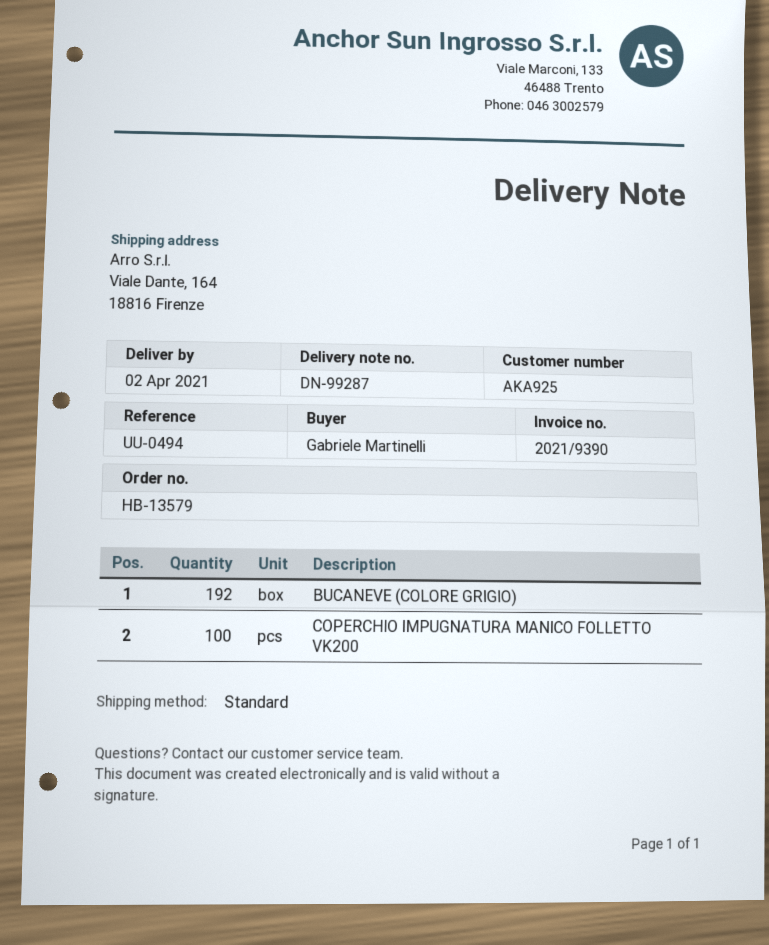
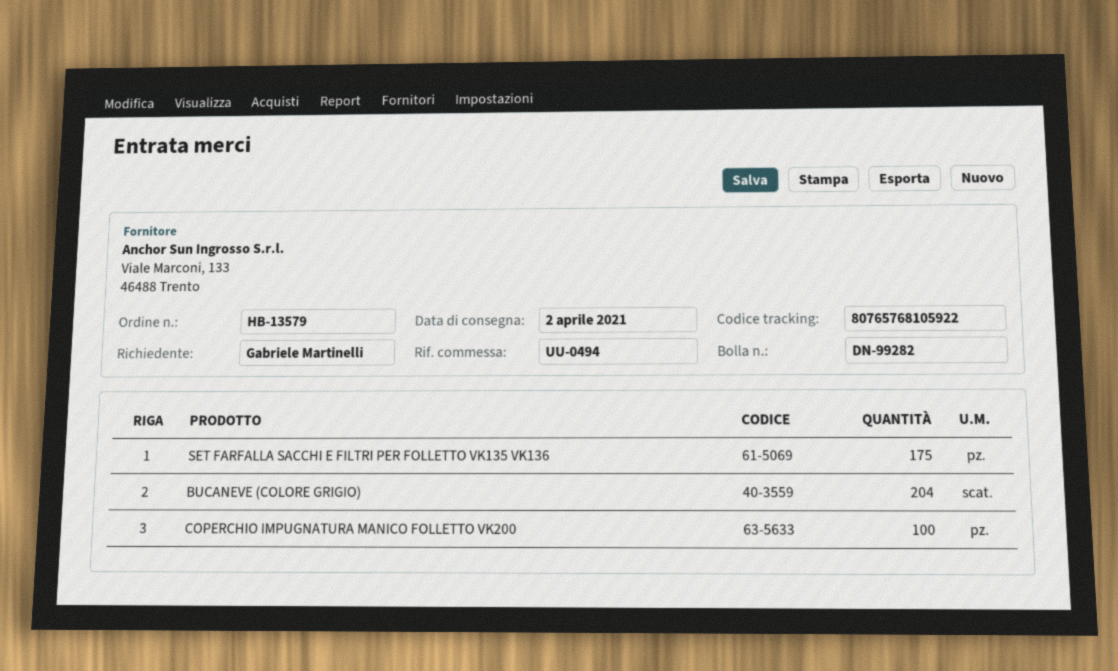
delivery note number: DN-99287 -> DN-99282
BUCANEVE (COLORE GRIGIO): 192 -> 204
SET FARFALLA SACCHI E FILTRI PER FOLLETTO VK135 VK136: none -> 175

